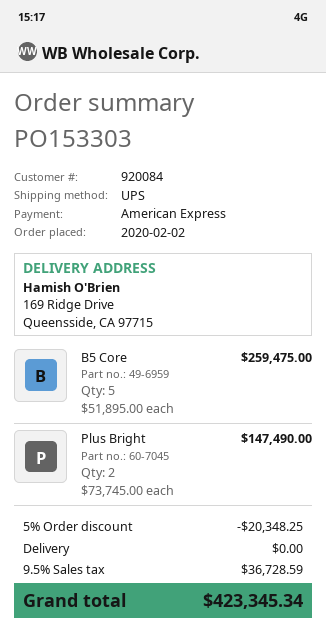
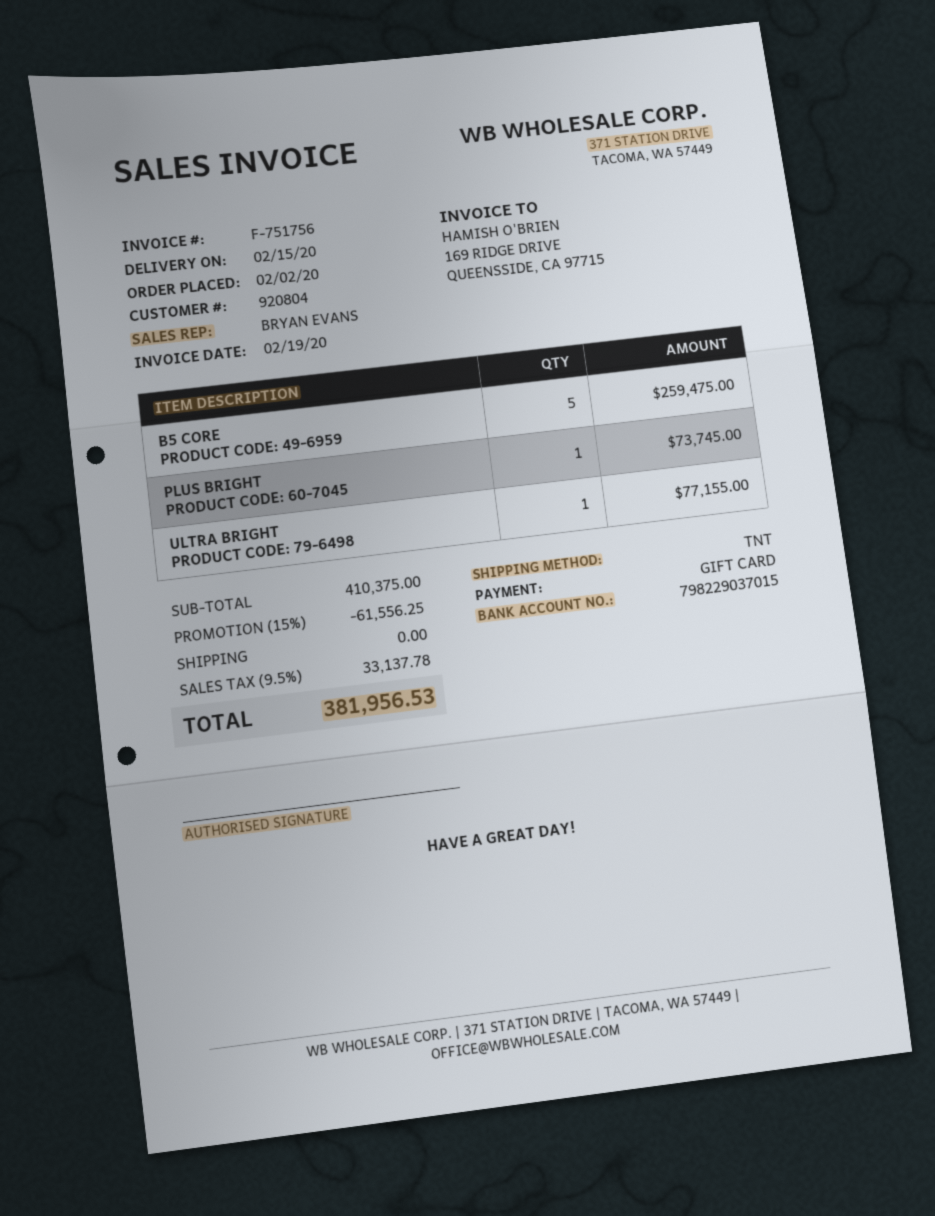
customer number: 920084 -> 920804
payment method: American Express -> gift card
shipping method: UPS -> TNT
Plus Bright: 2 for 147490.00 -> 1 for 73745.00
ULTRA BRIGHT: none -> 1 for 77155.00
discount: 5% = 20348.25 -> 15% = 61556.25
tax: 9.5% = 36728.59 -> 9.5% = 33137.78
total: 423345.34 -> 381956.53

